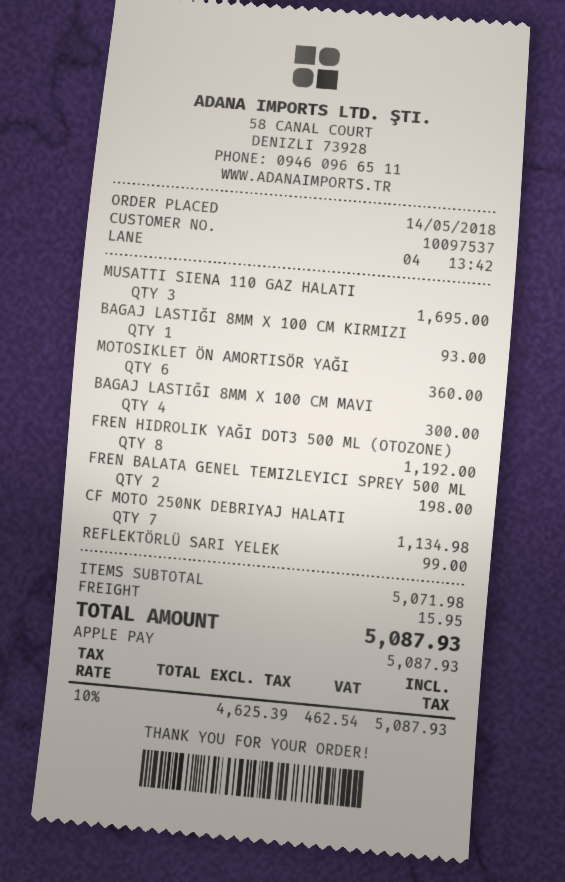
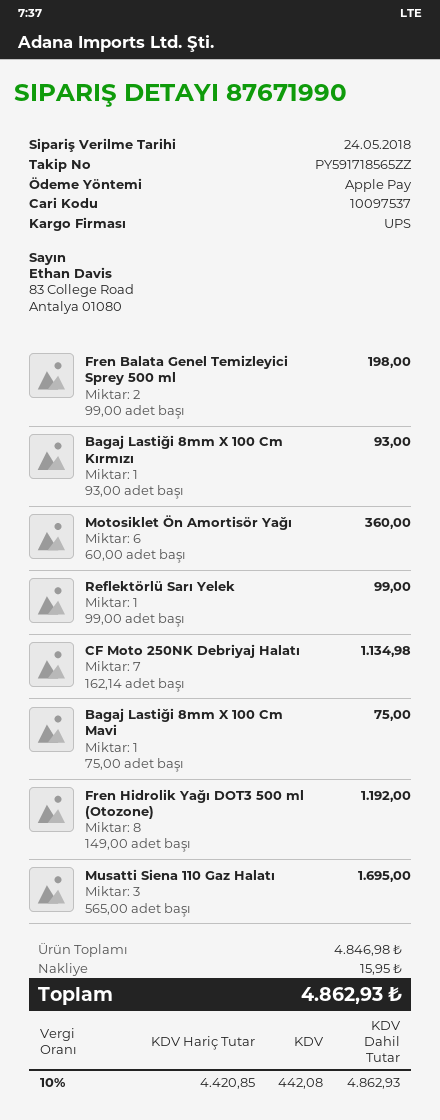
order date: 2018-05-14 -> 2018-05-24
BAGAJ LASTIĞI 8MM X 100 CM MAVI: 4 for 300.00 -> 1 for 75.00
subtotal: 5071.98 -> 4846.98
net: 4625.39 -> 4420.85
tax: 10% = 462.54 -> 10% = 442.08
total: 5087.93 -> 4862.93

